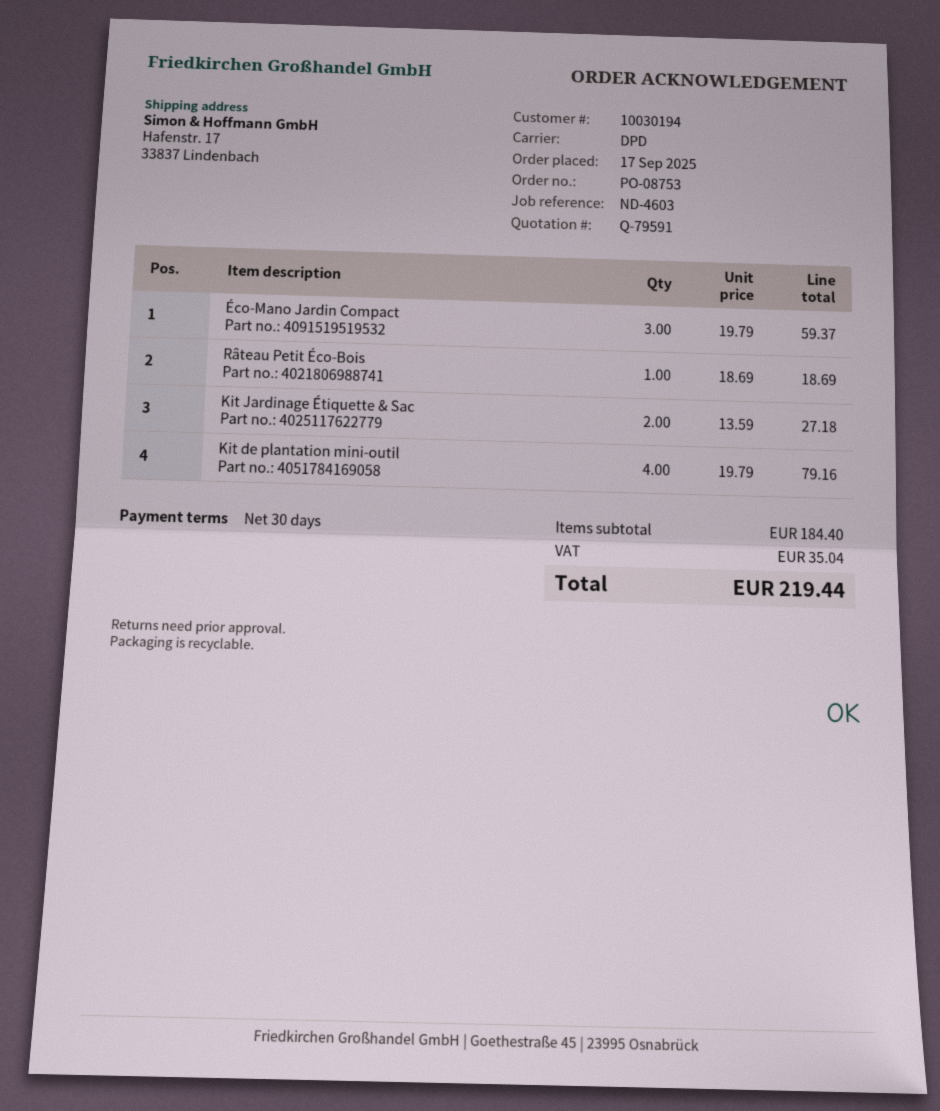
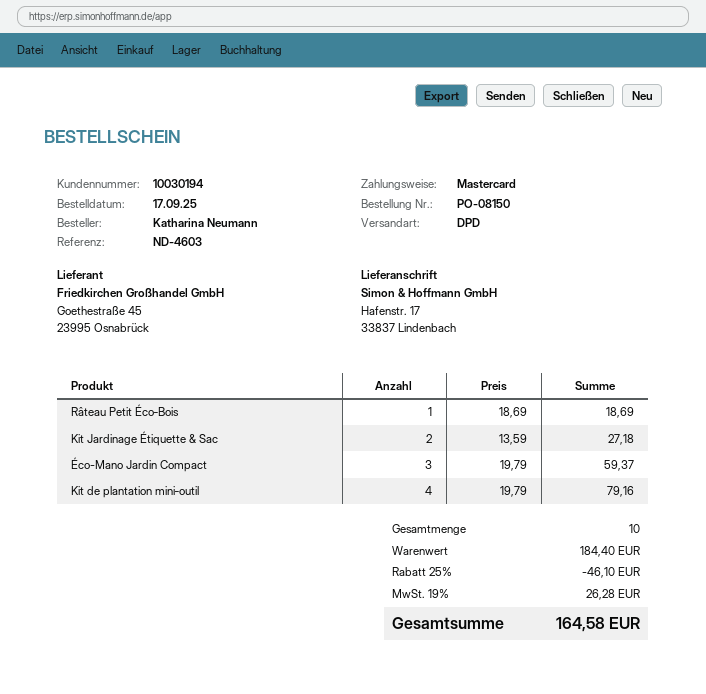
order number: PO-08753 -> PO-08150
discount: none -> 25% = 46.10
tax: 35.04 -> 26.28
total: 219.44 -> 164.58

